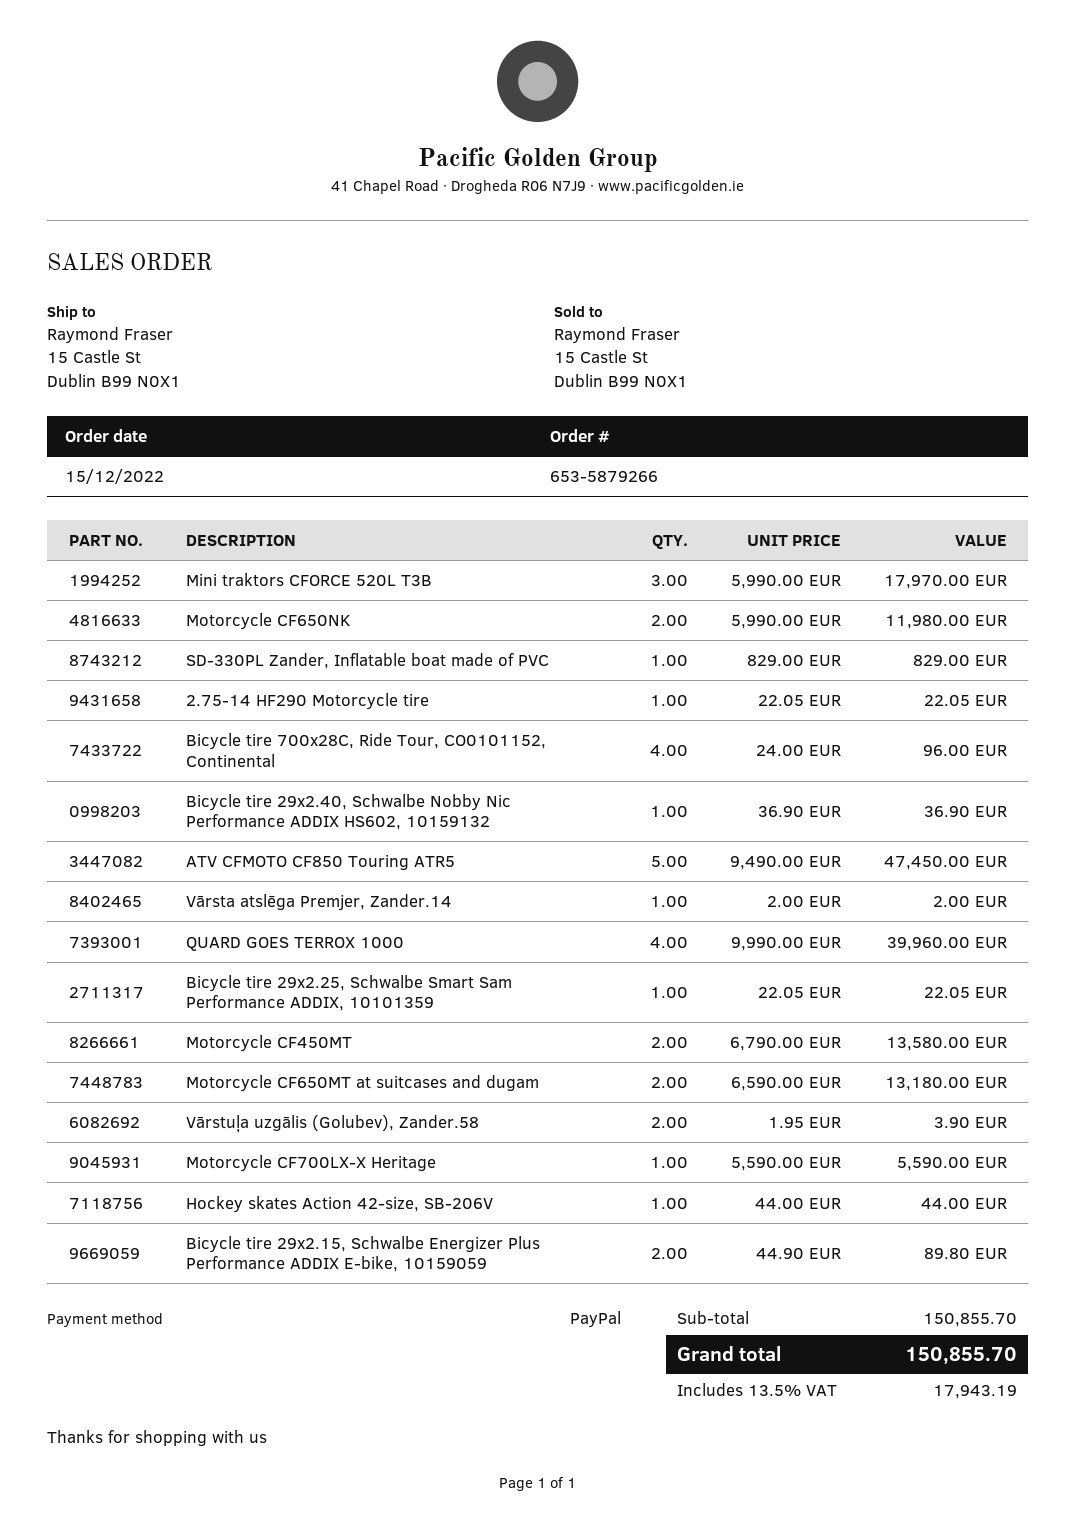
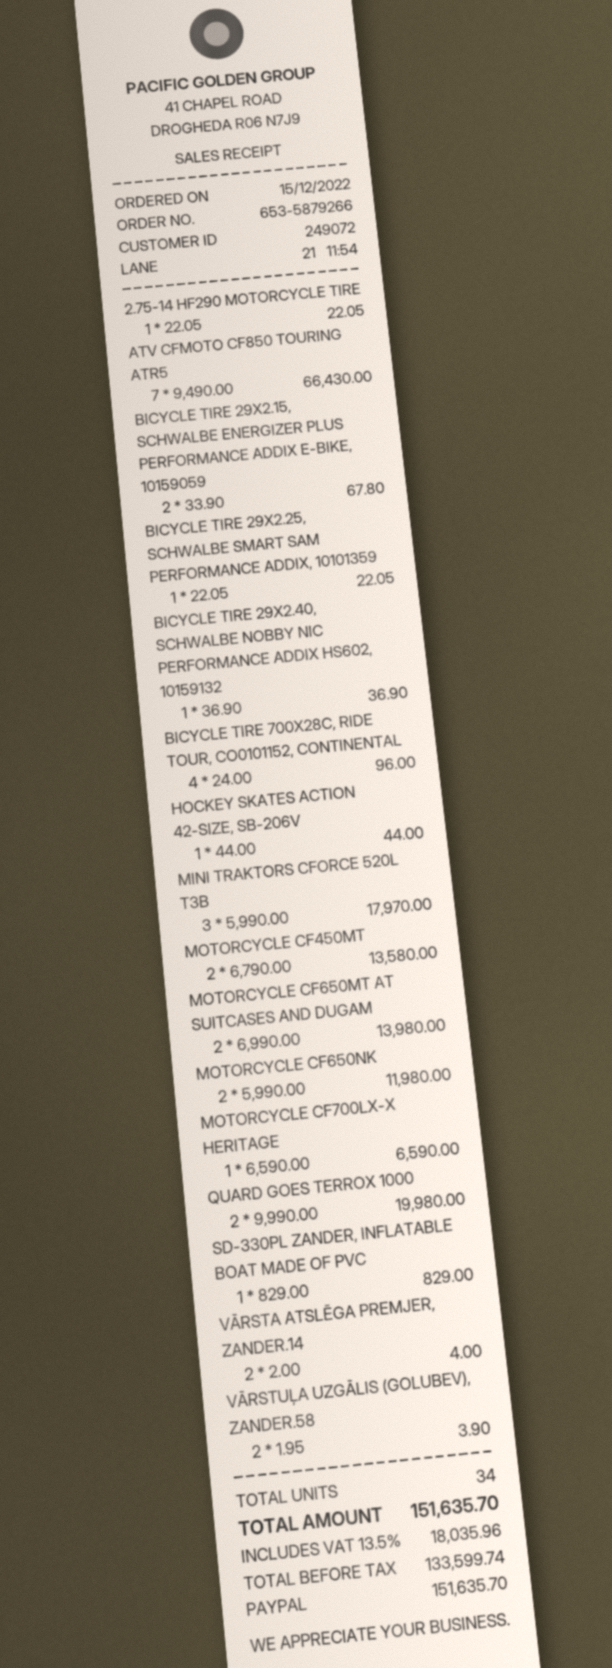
ATV CFMOTO CF850 Touring ATR5: 5 x 9490.00 = 47450.00 -> 7 x 9490.00 = 66430.00
Vārsta atslēga Premjer, Zander.14: 1 x 2.00 = 2.00 -> 2 x 2.00 = 4.00
QUARD GOES TERROX 1000: 4 x 9990.00 = 39960.00 -> 2 x 9990.00 = 19980.00
Motorcycle CF650MT at suitcases and dugam: 2 x 6590.00 = 13180.00 -> 2 x 6990.00 = 13980.00
Motorcycle CF700LX-X Heritage: 1 x 5590.00 = 5590.00 -> 1 x 6590.00 = 6590.00
Bicycle tire 29x2.15, Schwalbe Energizer Plus Performance ADDIX E-bike, 10159059: 2 x 44.90 = 89.80 -> 2 x 33.90 = 67.80
tax: 13.5% = 17943.19 -> 13.5% = 18035.96
total: 150855.70 -> 151635.70

